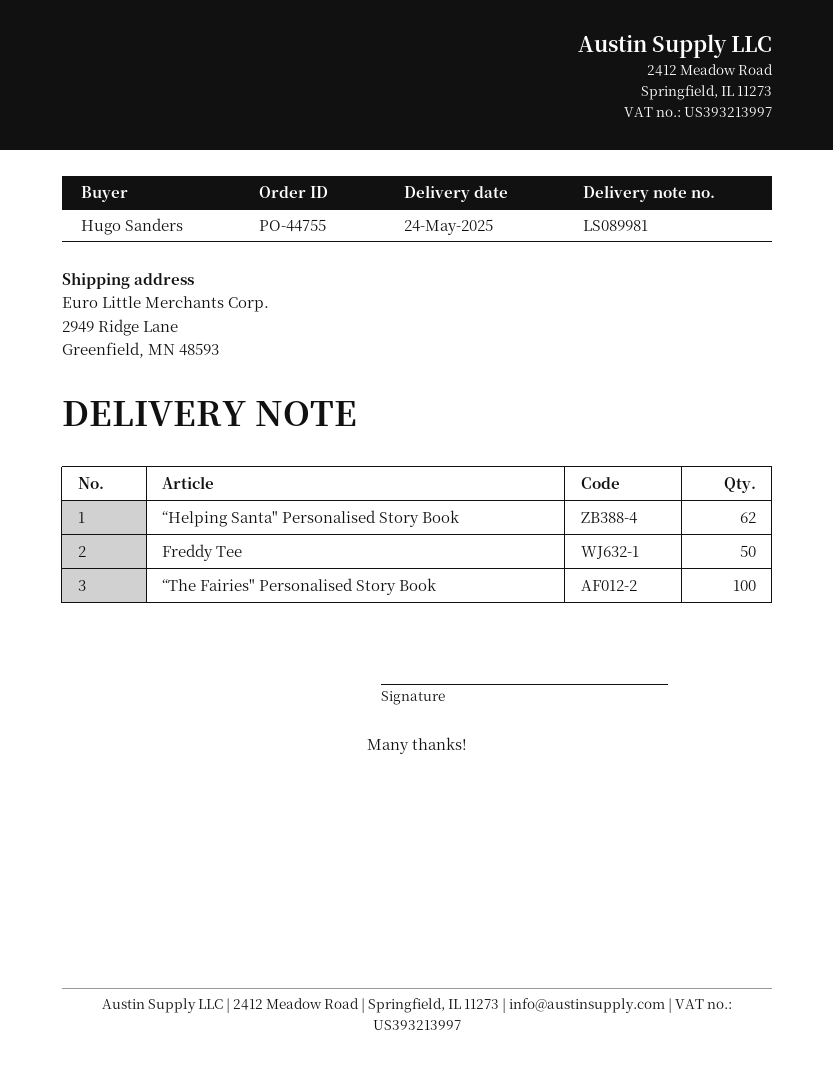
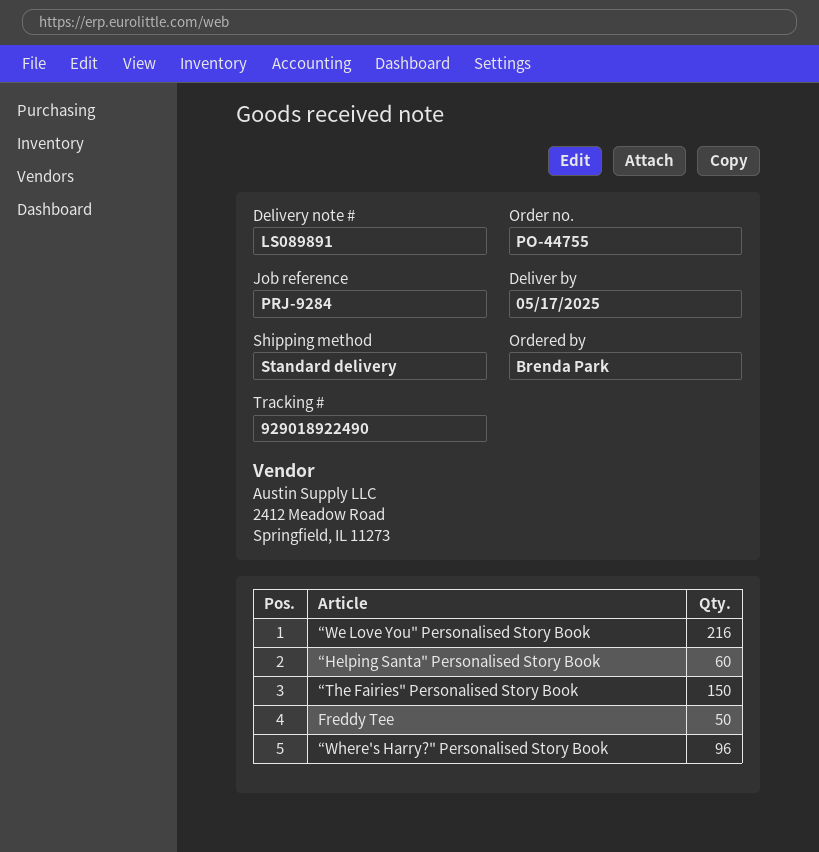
delivery note number: LS089981 -> LS089891
delivery date: 2025-05-24 -> 2025-05-17
ordered by: Hugo Sanders -> Brenda Park
“Helping Santa" Personalised Story Book: 62 -> 60
“The Fairies" Personalised Story Book: 100 -> 150
“We Love You" Personalised Story Book: none -> 216
“Where's Harry?" Personalised Story Book: none -> 96

